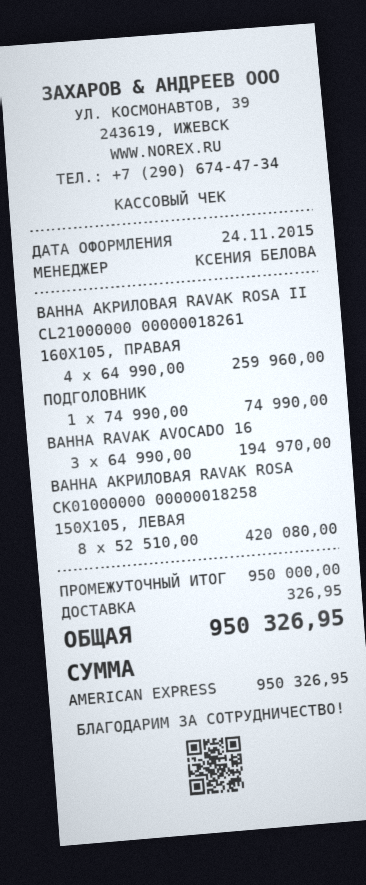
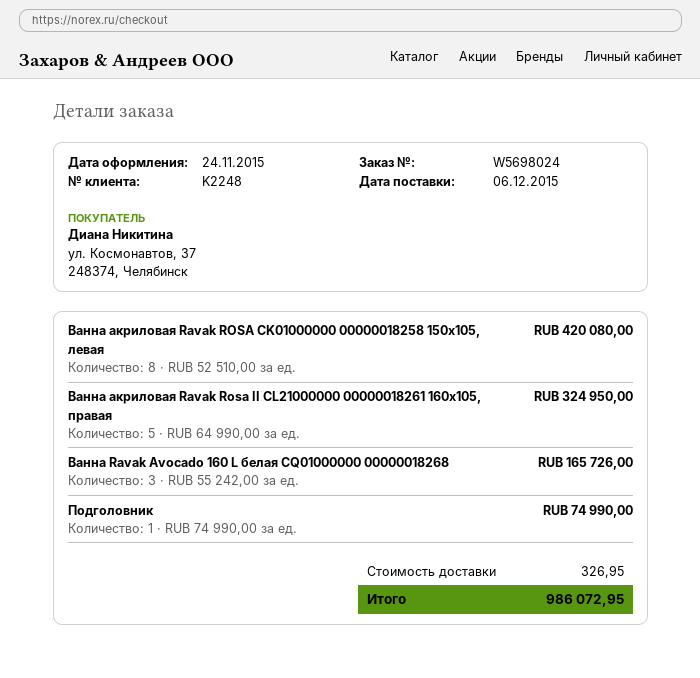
ВАННА АКРИЛОВАЯ RAVAK ROSA II CL21000000 00000018261 160X105, ПРАВАЯ: 4 x 64990.00 = 259960.00 -> 5 x 64990.00 = 324950.00
ВАННА RAVAK AVOCADO 16: 3 x 64990.00 = 194970.00 -> 3 x 55242.00 = 165726.00
total: 950326.95 -> 986072.95

